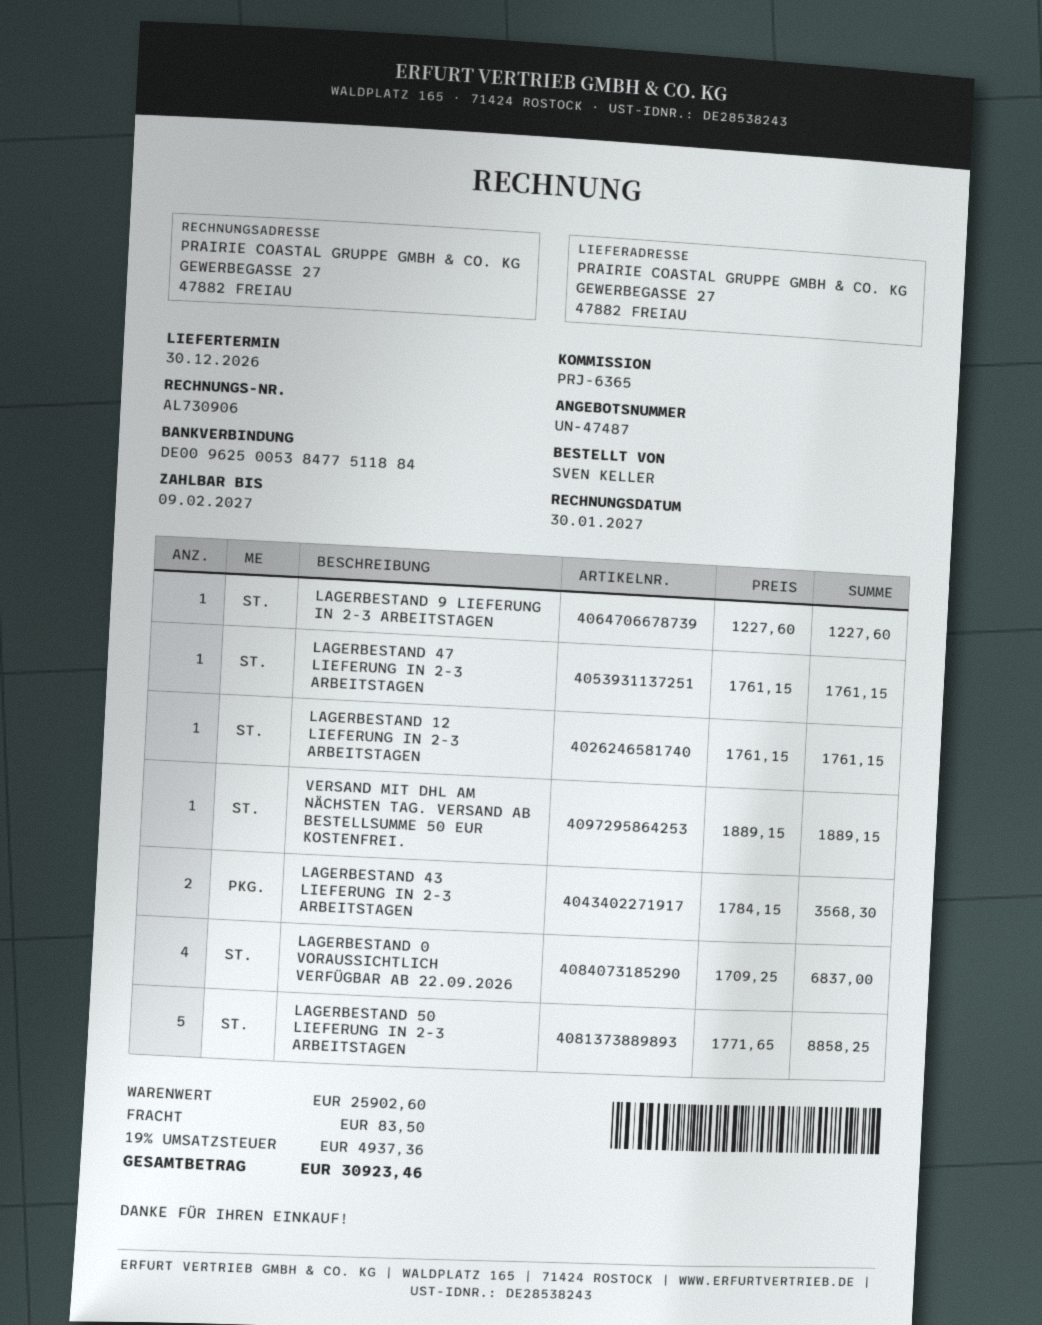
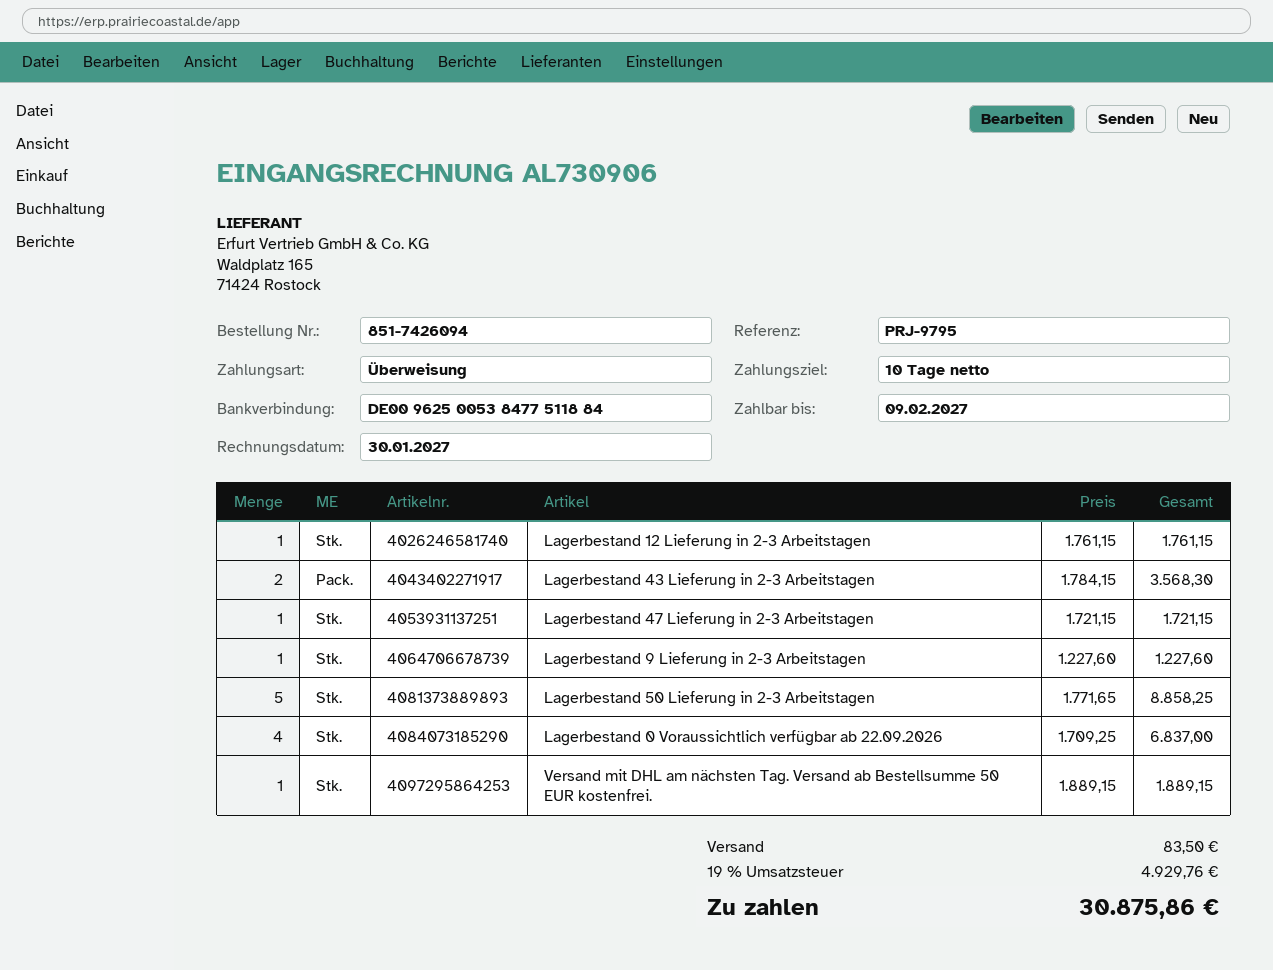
reference: PRJ-6365 -> PRJ-9795
LAGERBESTAND 47 LIEFERUNG IN 2-3 ARBEITSTAGEN: 1 x 1761.15 = 1761.15 -> 1 x 1721.15 = 1721.15
tax: 19% = 4937.36 -> 19% = 4929.76
total: 30923.46 -> 30875.86

